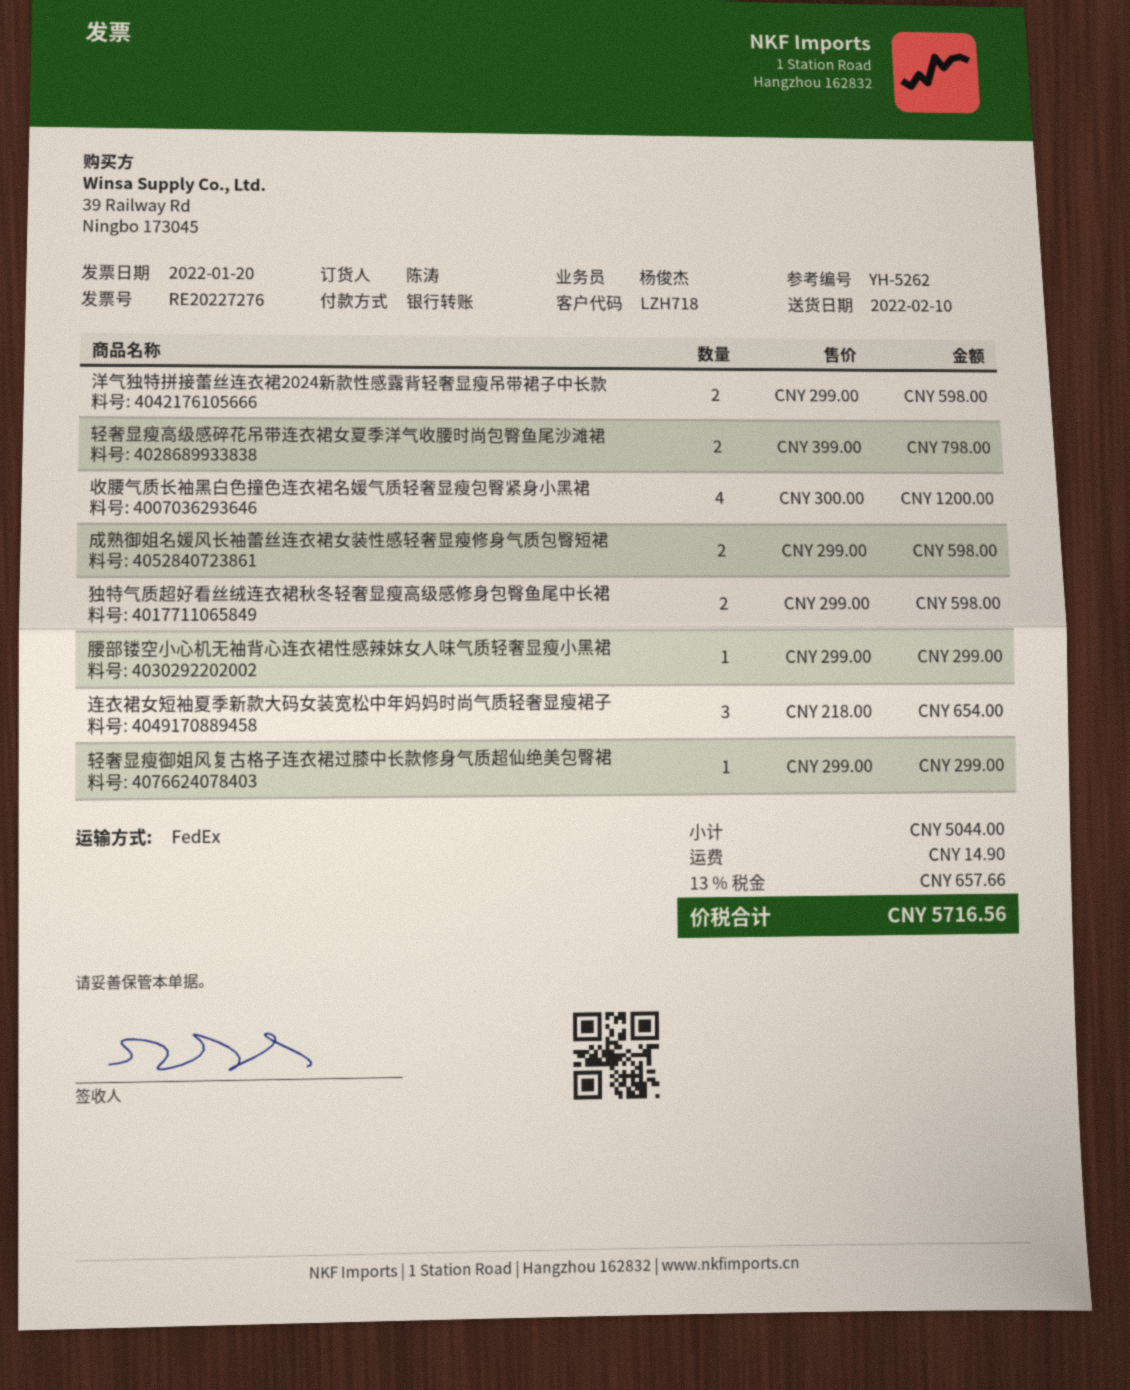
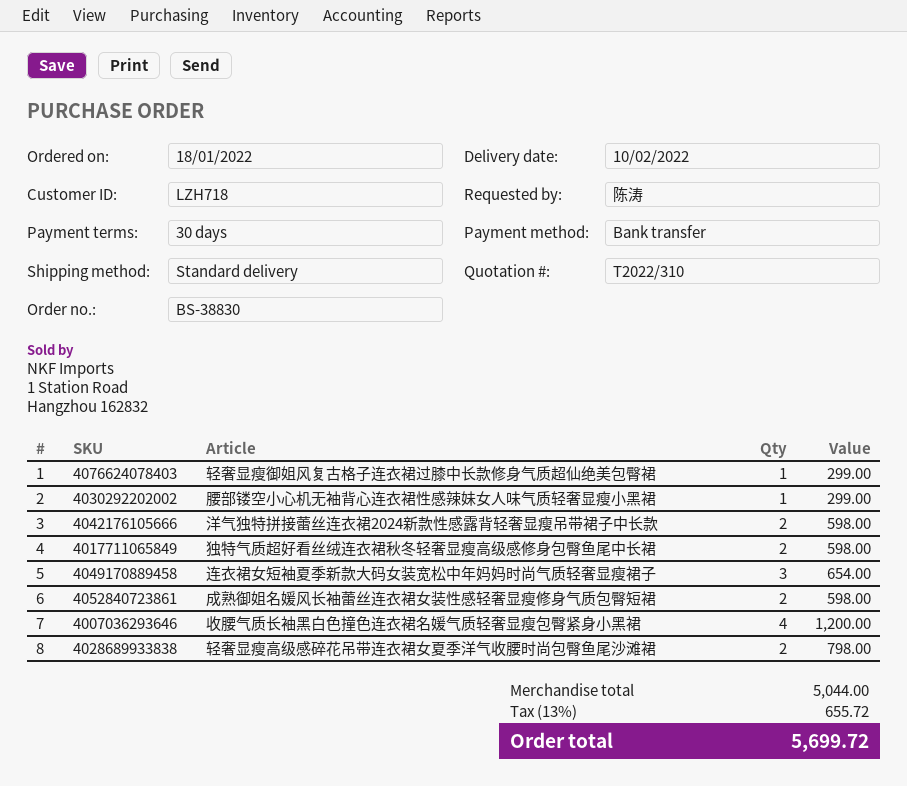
shipping method: FedEx -> standard
shipping: 14.90 -> none
tax: 13% = 657.66 -> 13% = 655.72
total: 5716.56 -> 5699.72

